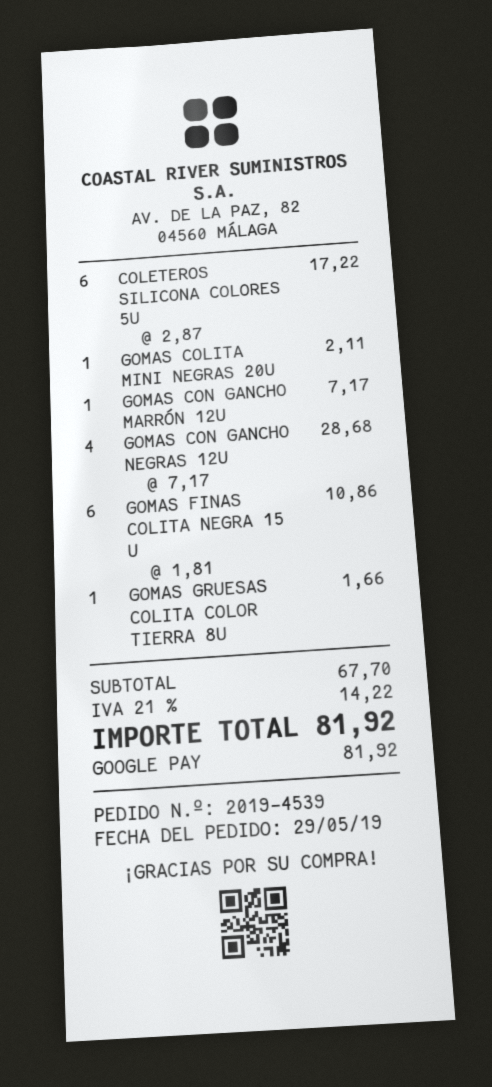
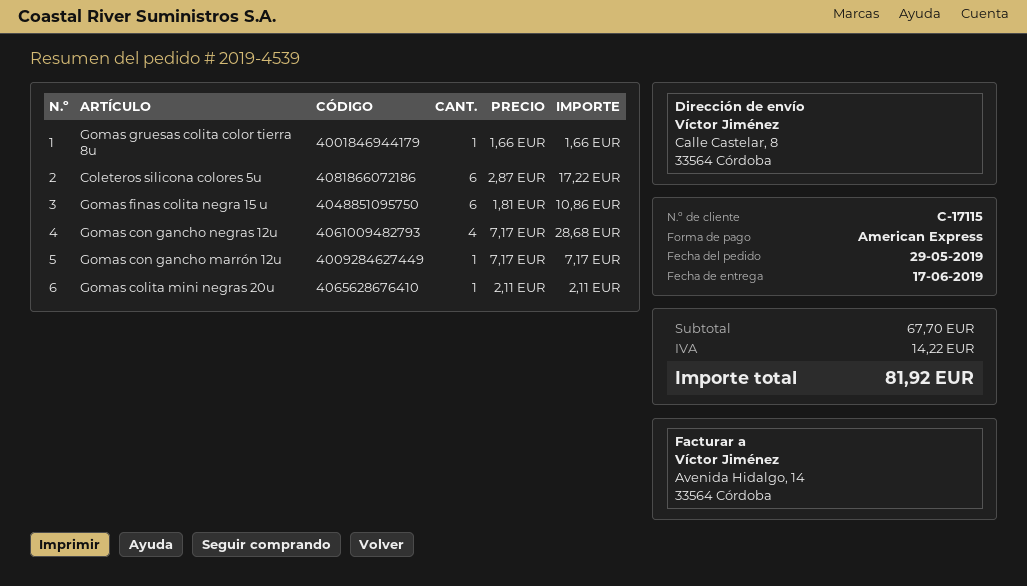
payment method: Google Pay -> American Express

